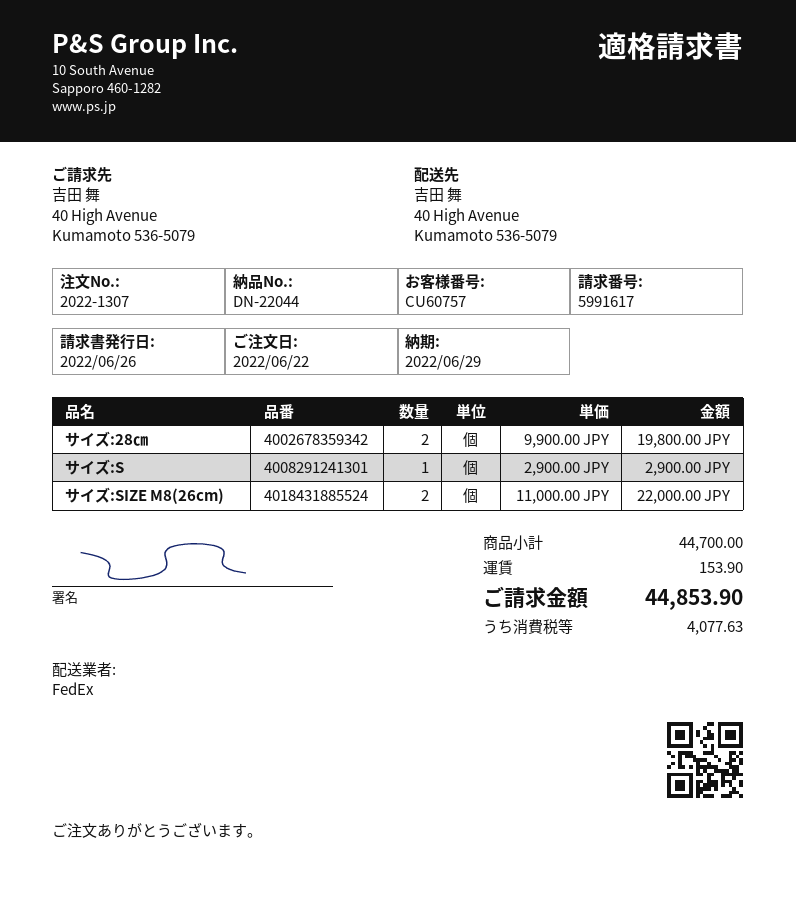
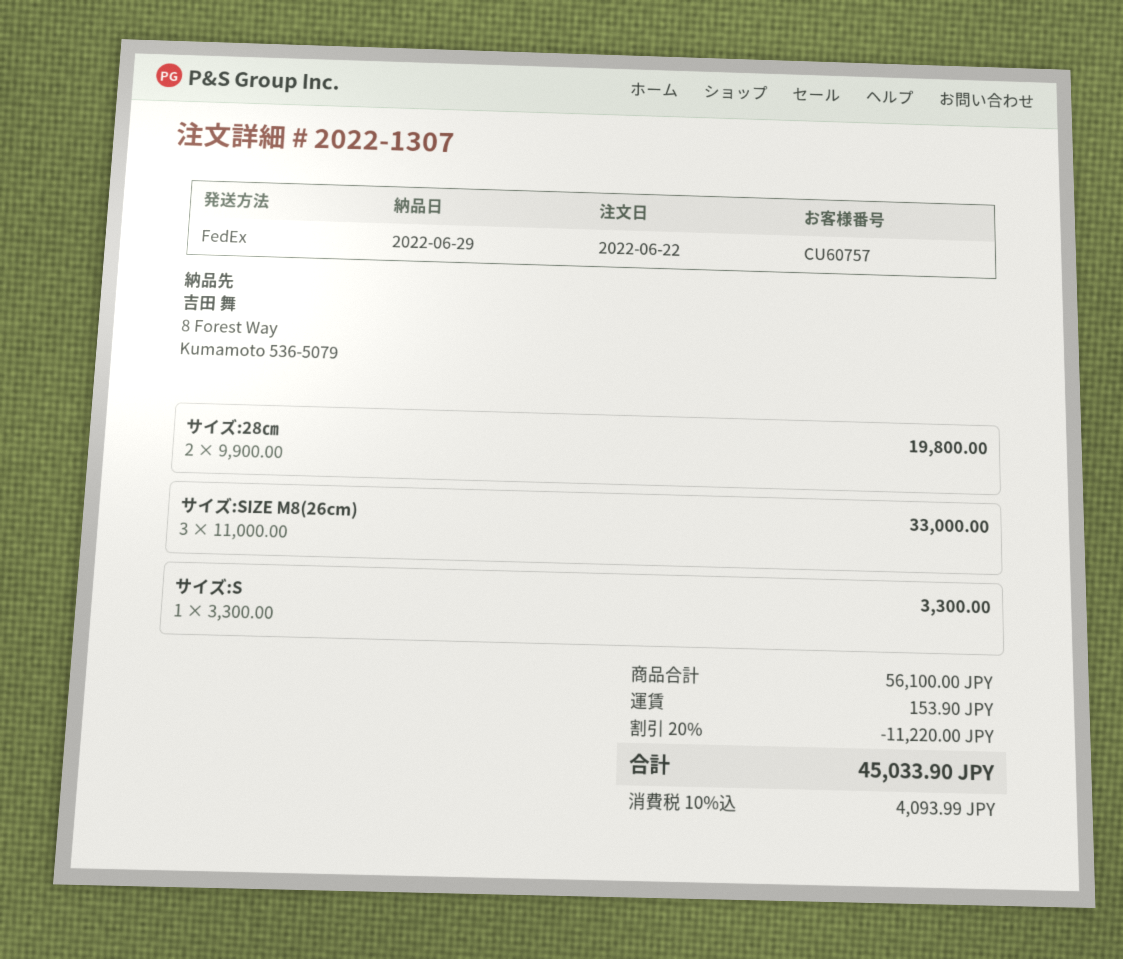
ship to: 40 High Avenue, Kumamoto 536-5079 -> 8 Forest Way, Kumamoto 536-5079
サイズ:S: 1 x 2900.00 = 2900.00 -> 1 x 3300.00 = 3300.00
サイズ:SIZE M8(26cm): 2 x 11000.00 = 22000.00 -> 3 x 11000.00 = 33000.00
subtotal: 44700.00 -> 56100.00
discount: none -> 20% = 11220.00
tax: 4077.63 -> 4093.99
total: 44853.90 -> 45033.90

